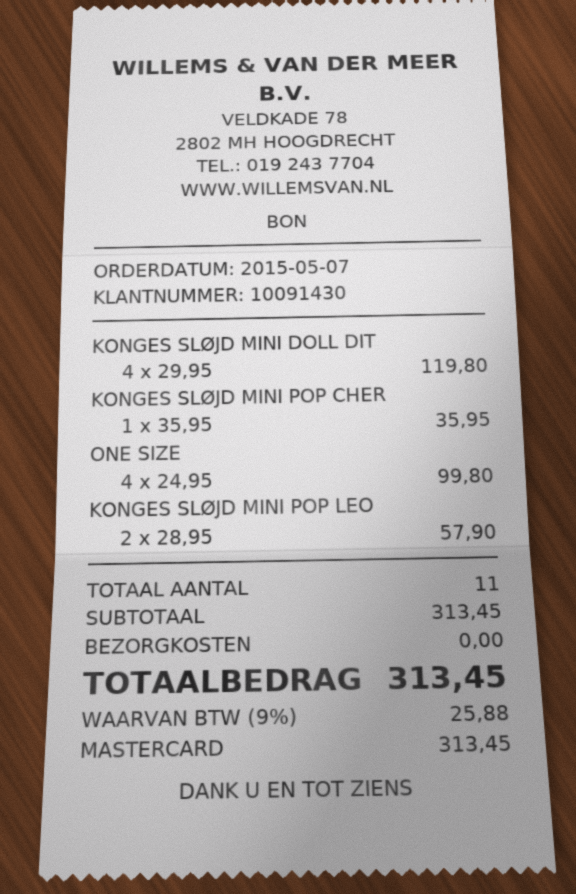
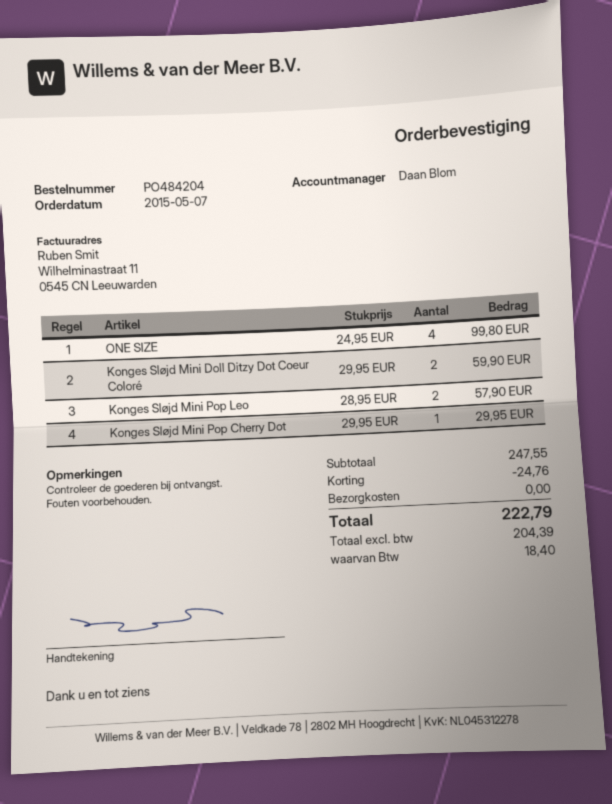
KONGES SLØJD MINI DOLL DIT: 4 x 29.95 = 119.80 -> 2 x 29.95 = 59.90
KONGES SLØJD MINI POP CHER: 1 x 35.95 = 35.95 -> 1 x 29.95 = 29.95
subtotal: 313.45 -> 247.55
discount: none -> 24.76
tax: 25.88 -> 18.40
total: 313.45 -> 222.79

